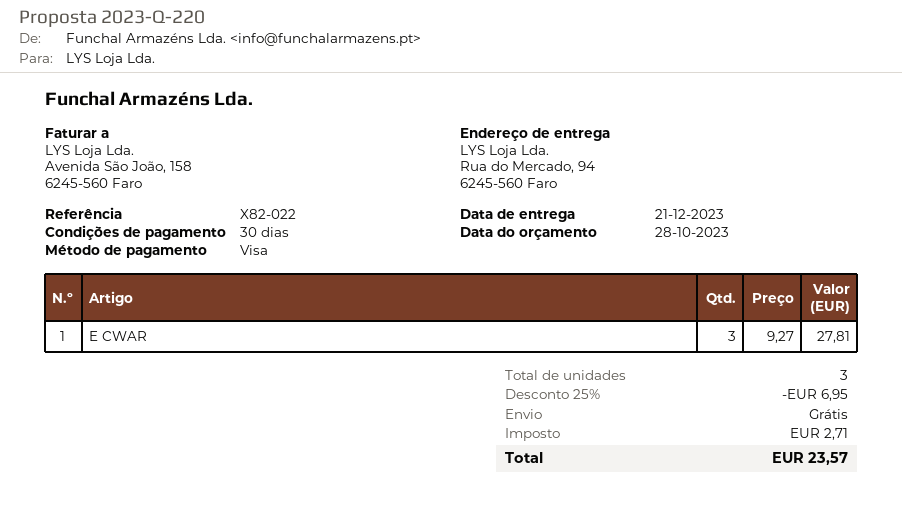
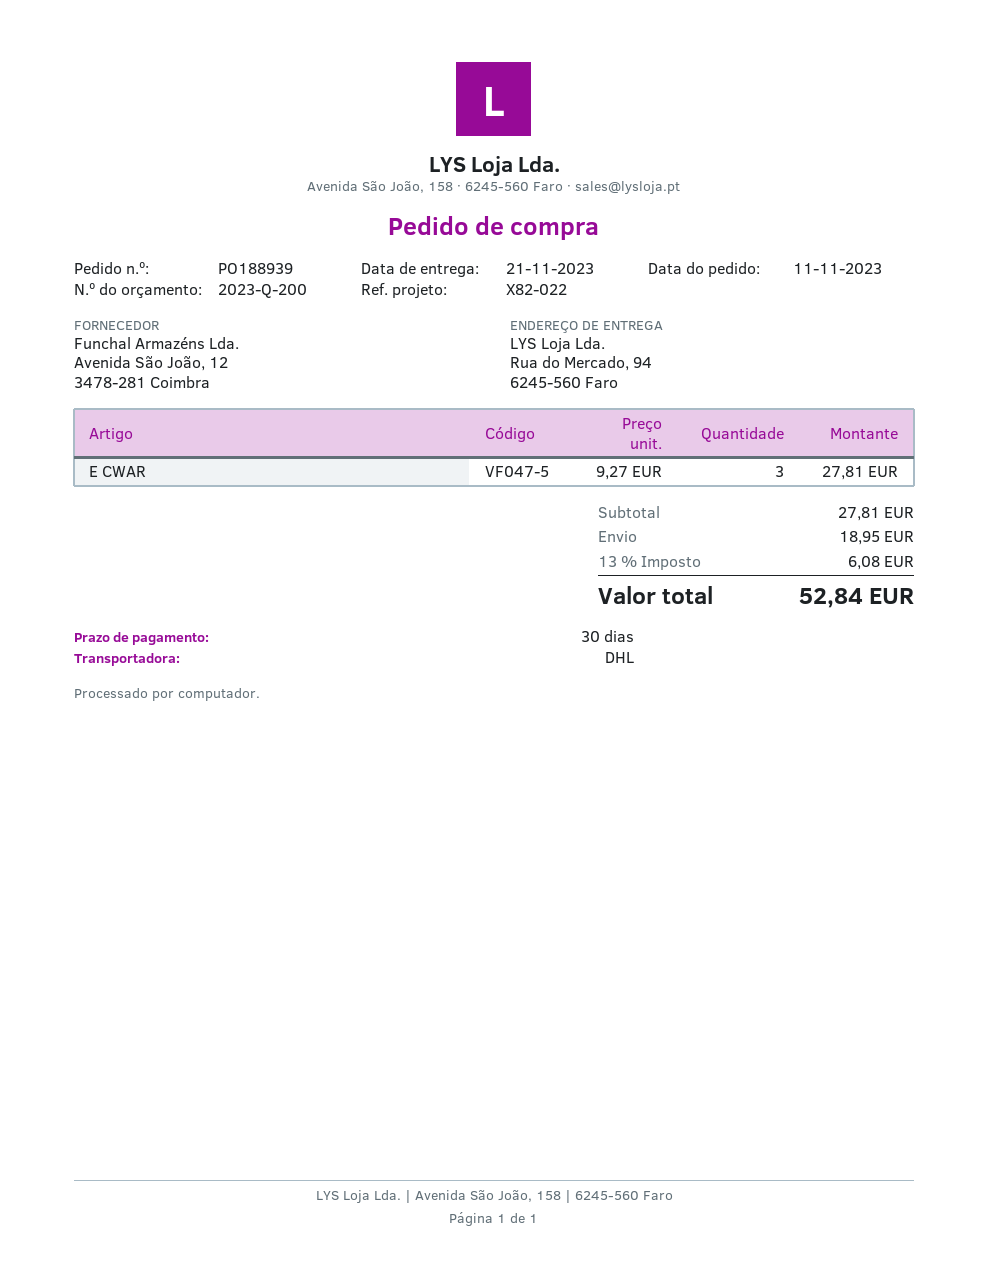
quote number: 2023-Q-220 -> 2023-Q-200
delivery date: 2023-12-21 -> 2023-11-21
discount: 25% = 6.95 -> none
shipping: 0.00 -> 18.95
tax: 2.71 -> 6.08
total: 23.57 -> 52.84

